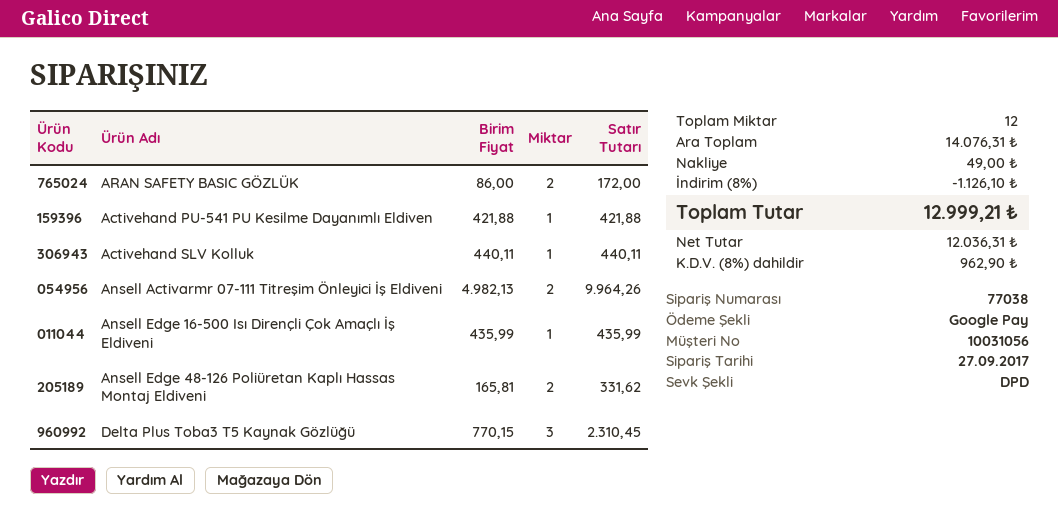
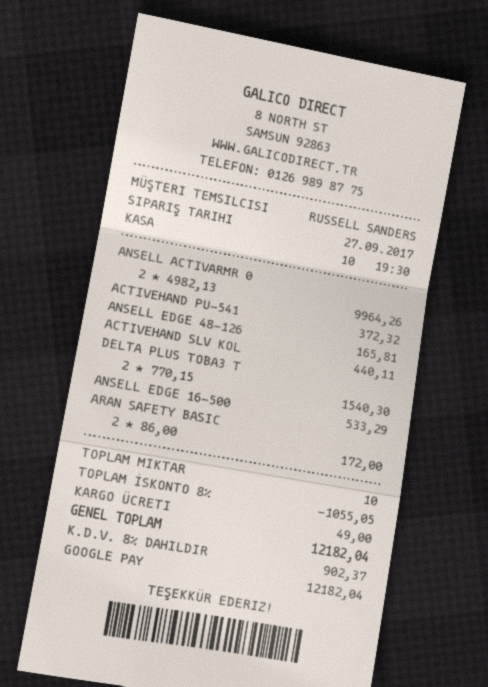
Activehand PU-541 PU Kesilme Dayanımlı Eldiven: 1 x 421.88 = 421.88 -> 1 x 372.32 = 372.32
Ansell Edge 16-500 Isı Dirençli Çok Amaçlı İş Eldiveni: 1 x 435.99 = 435.99 -> 1 x 533.29 = 533.29
Ansell Edge 48-126 Poliüretan Kaplı Hassas Montaj Eldiveni: 2 x 165.81 = 331.62 -> 1 x 165.81 = 165.81
Delta Plus Toba3 T5 Kaynak Gözlüğü: 3 x 770.15 = 2310.45 -> 2 x 770.15 = 1540.30
total quantity: 12 -> 10
discount: 8% = 1126.10 -> 8% = 1055.05
tax: 8% = 962.90 -> 8% = 902.37
total: 12999.21 -> 12182.04

